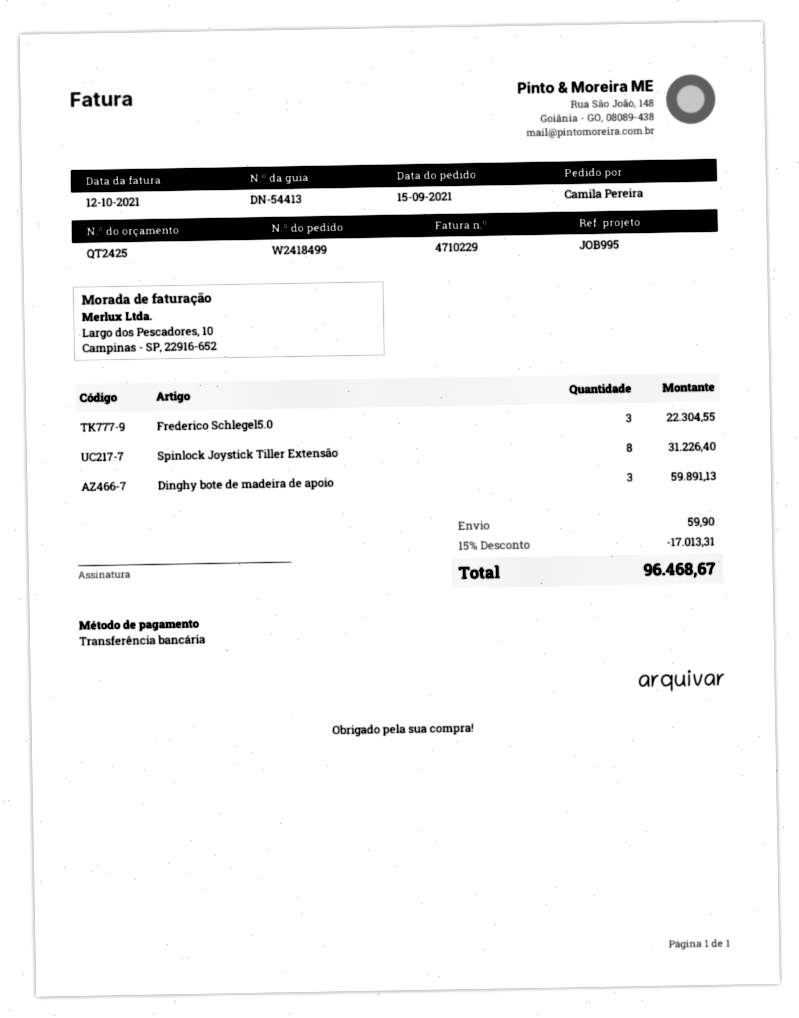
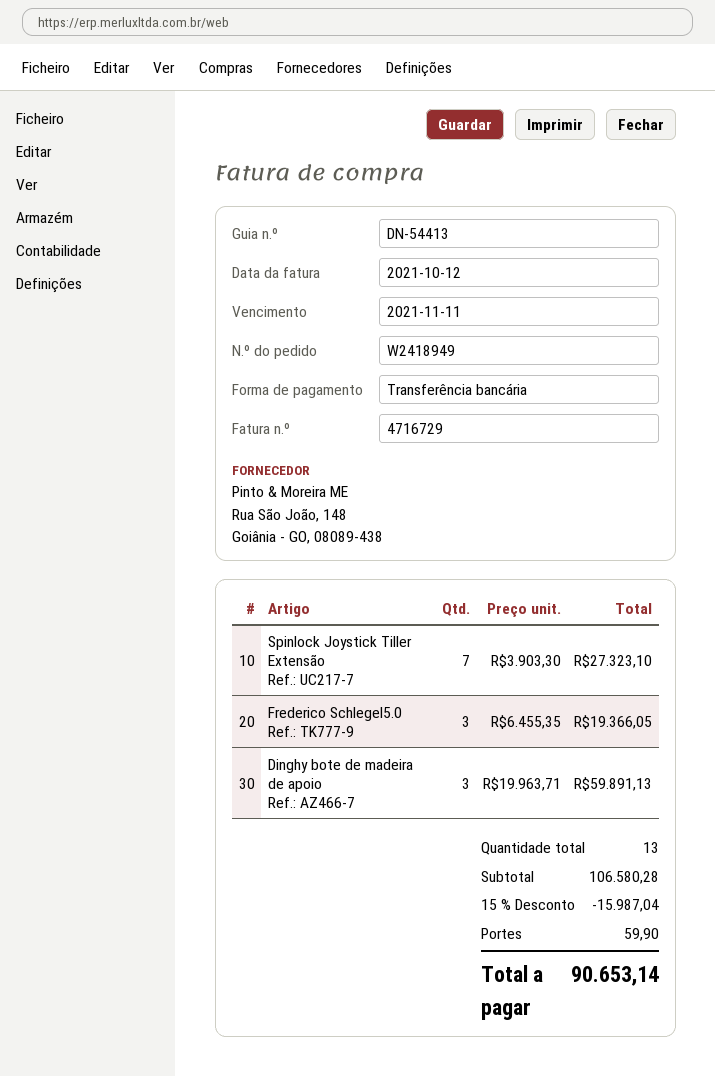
order number: W2418499 -> W2418949
invoice number: 4710229 -> 4716729
Frederico Schlegel5.0: 3 for 22304.55 -> 3 for 19366.05
Spinlock Joystick Tiller Extensão: 8 for 31226.40 -> 7 for 27323.10
discount: 15% = 17013.31 -> 15% = 15987.04
total: 96468.67 -> 90653.14

